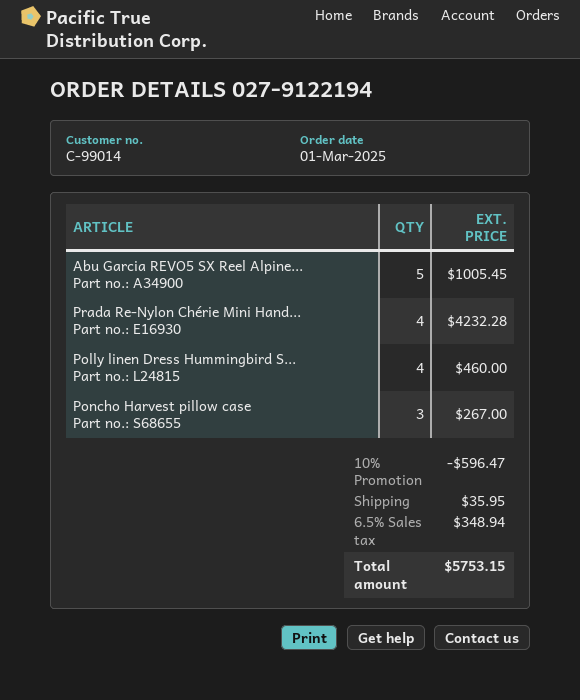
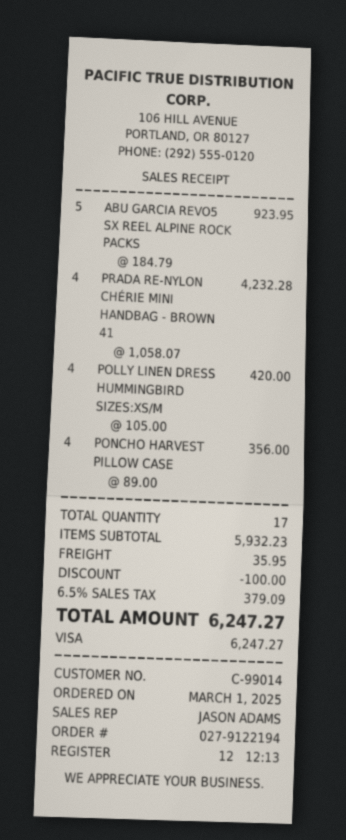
Abu Garcia REVO5 SX Reel Alpine...: 5 for 1005.45 -> 5 for 923.95
Polly linen Dress Hummingbird S...: 4 for 460.00 -> 4 for 420.00
Poncho Harvest pillow case: 3 for 267.00 -> 4 for 356.00
discount: 596.47 -> 100.00
tax: 6.5% = 348.94 -> 6.5% = 379.09
total: 5753.15 -> 6247.27

